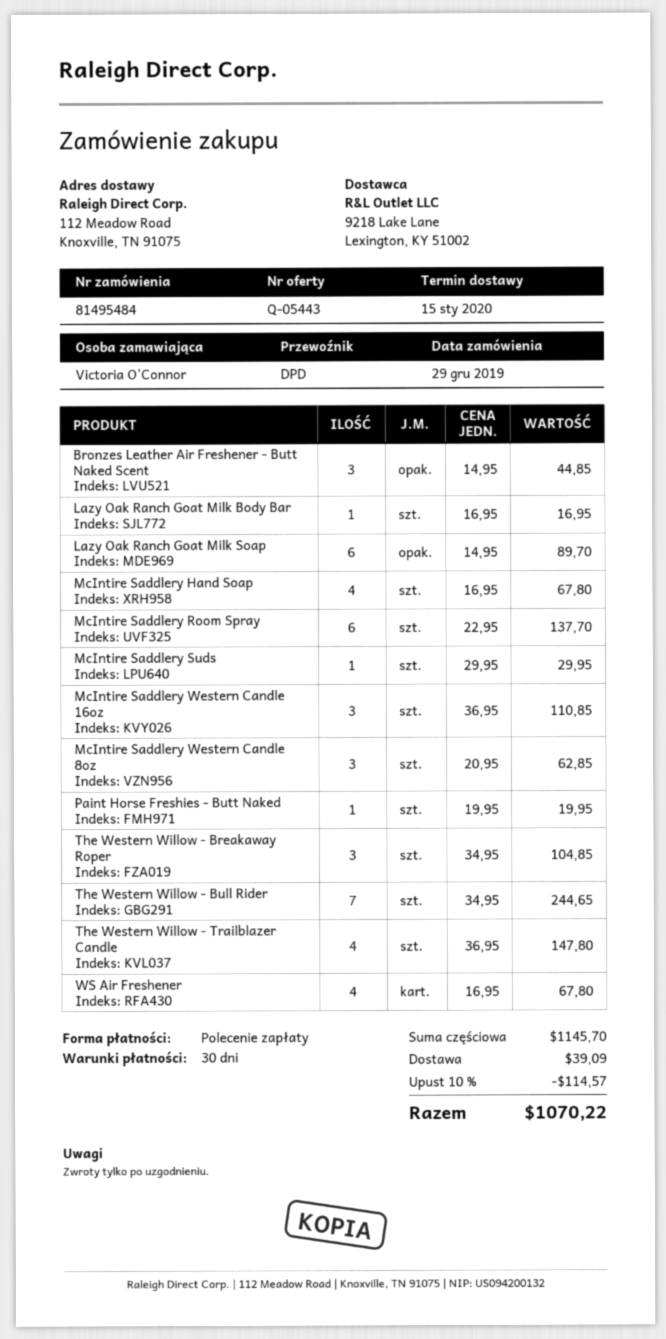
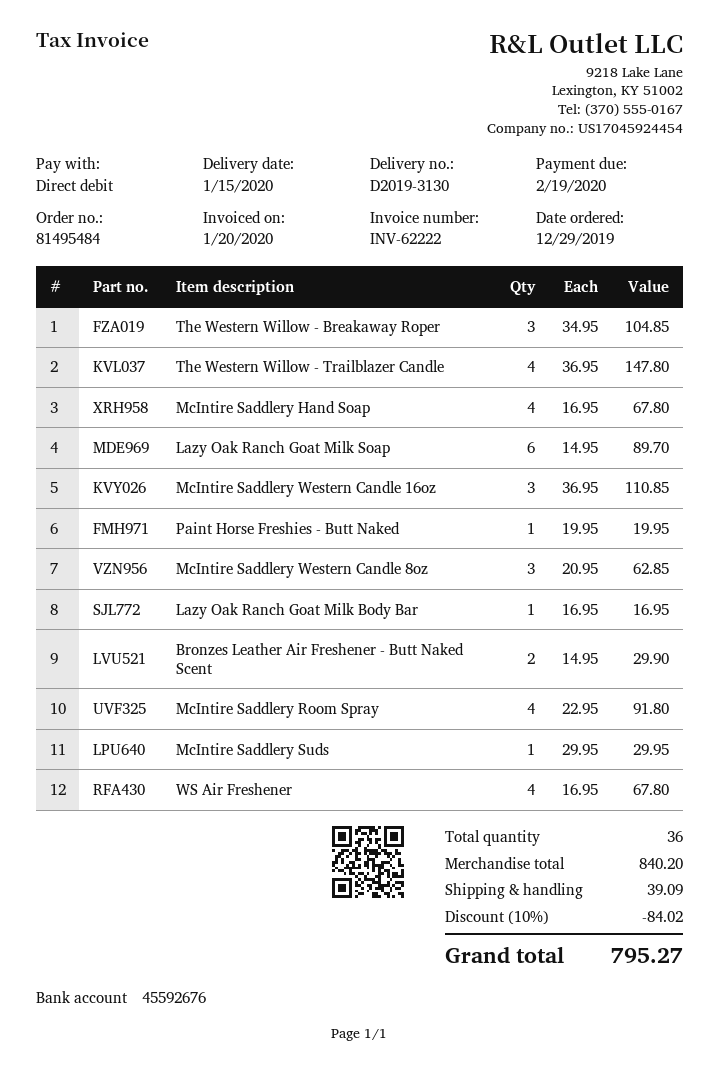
Bronzes Leather Air Freshener - Butt Naked Scent: 3 x 14.95 = 44.85 -> 2 x 14.95 = 29.90
McIntire Saddlery Room Spray: 6 x 22.95 = 137.70 -> 4 x 22.95 = 91.80
The Western Willow - Bull Rider: 7 x 34.95 = 244.65 -> none
subtotal: 1145.70 -> 840.20
discount: 10% = 114.57 -> 10% = 84.02
total: 1070.22 -> 795.27

